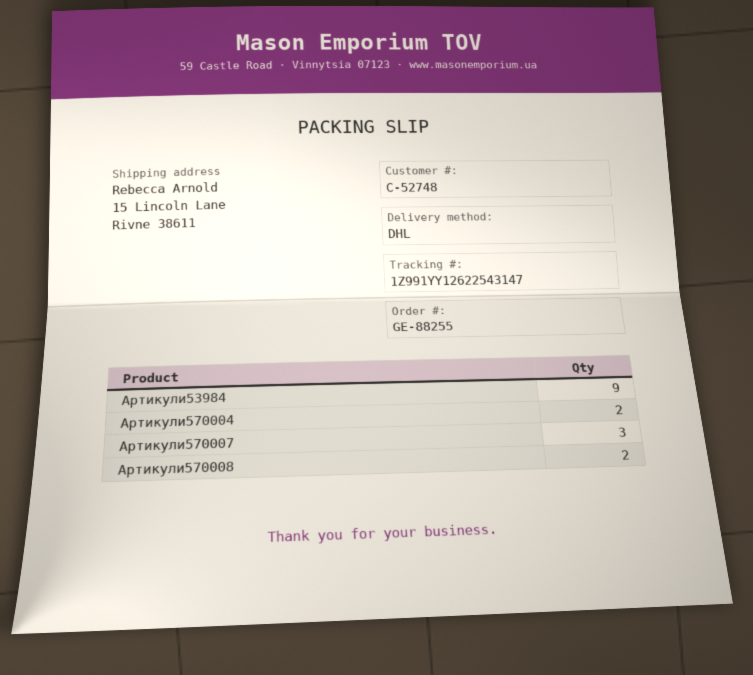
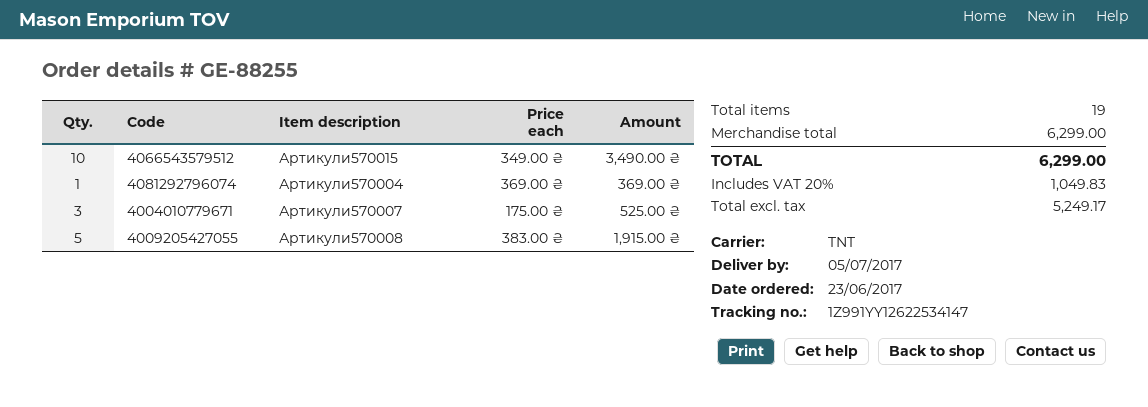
shipping method: DHL -> TNT
tracking number: 1Z991YY12622543147 -> 1Z991YY12622534147
Артикули53984: 9 -> none
Артикули570004: 2 -> 1
Артикули570008: 2 -> 5
Артикули570015: none -> 10

